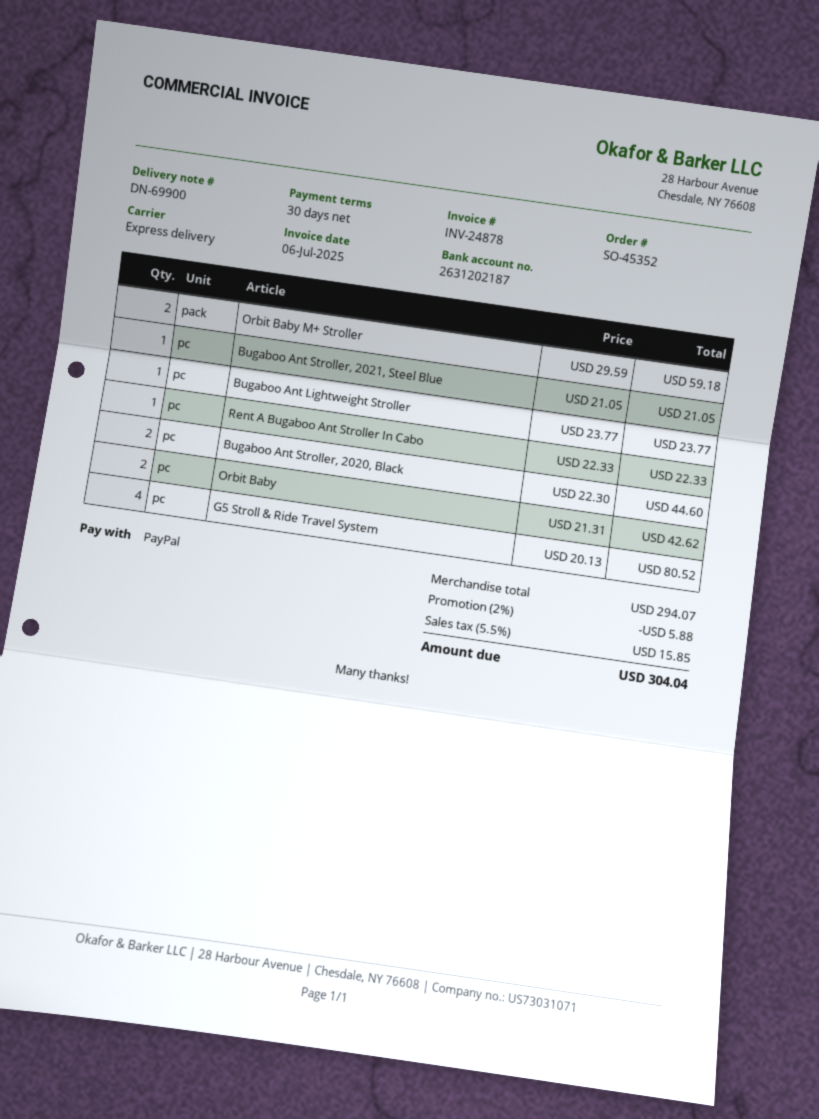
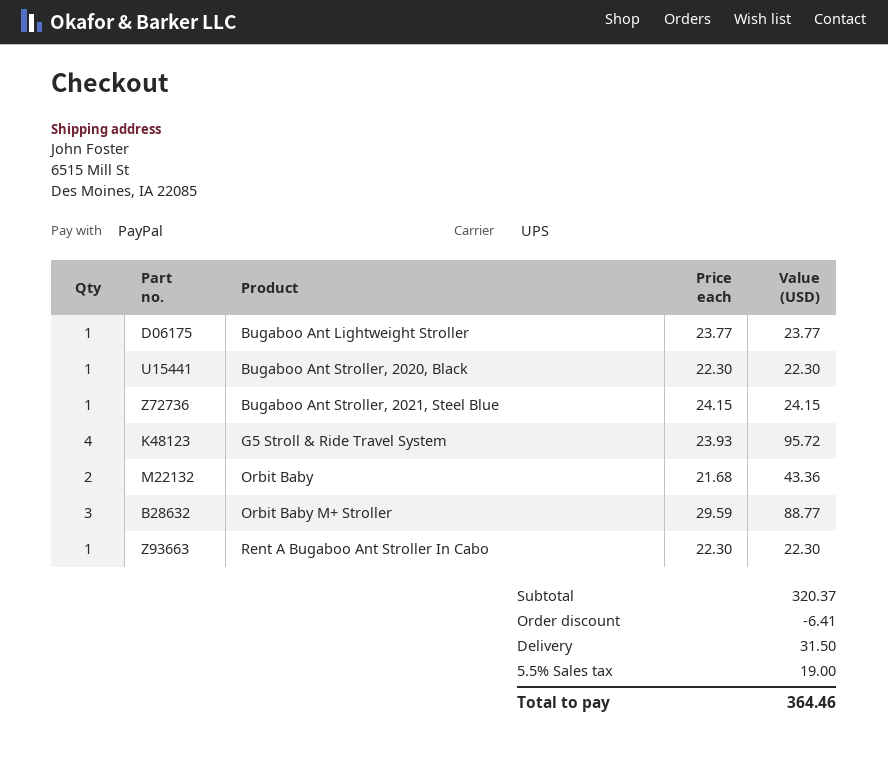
shipping method: express -> UPS
Orbit Baby M+ Stroller: 2 x 29.59 = 59.18 -> 3 x 29.59 = 88.77
Bugaboo Ant Stroller, 2021, Steel Blue: 1 x 21.05 = 21.05 -> 1 x 24.15 = 24.15
Rent A Bugaboo Ant Stroller In Cabo: 1 x 22.33 = 22.33 -> 1 x 22.30 = 22.30
Bugaboo Ant Stroller, 2020, Black: 2 x 22.30 = 44.60 -> 1 x 22.30 = 22.30
Orbit Baby: 2 x 21.31 = 42.62 -> 2 x 21.68 = 43.36
G5 Stroll & Ride Travel System: 4 x 20.13 = 80.52 -> 4 x 23.93 = 95.72
subtotal: 294.07 -> 320.37
discount: 5.88 -> 6.41
shipping: none -> 31.50
tax: 5.5% = 15.85 -> 5.5% = 19.00
total: 304.04 -> 364.46

